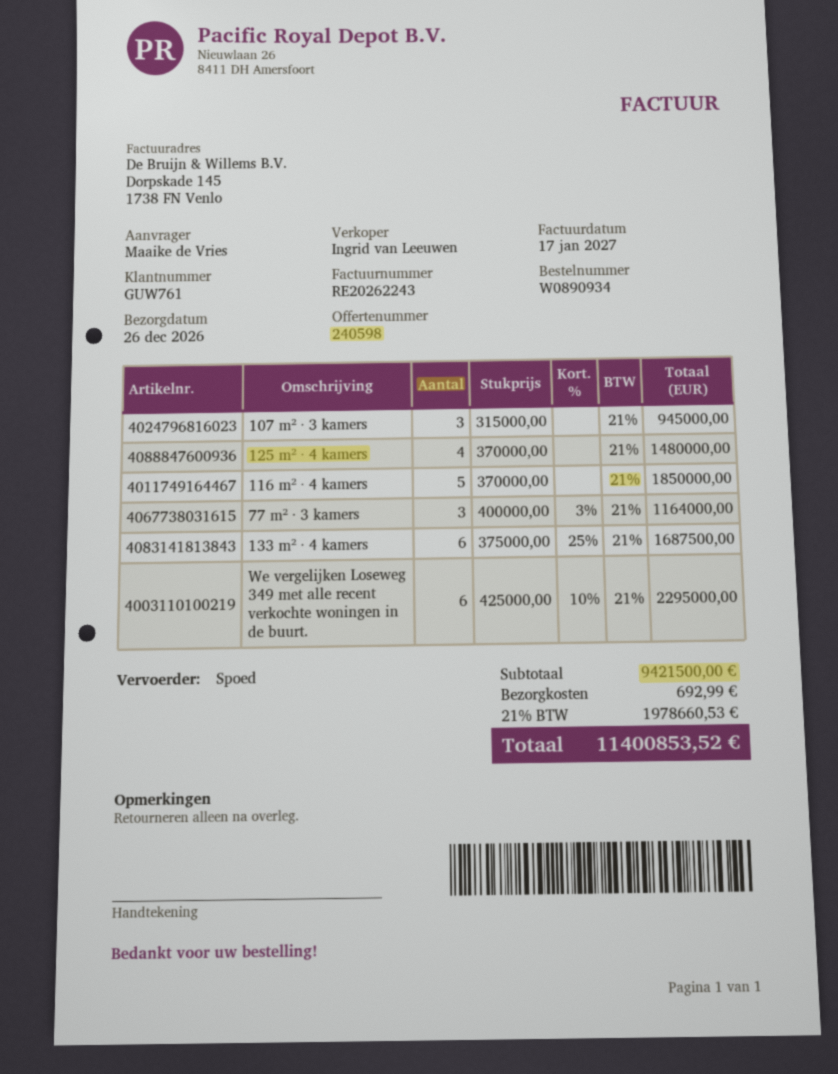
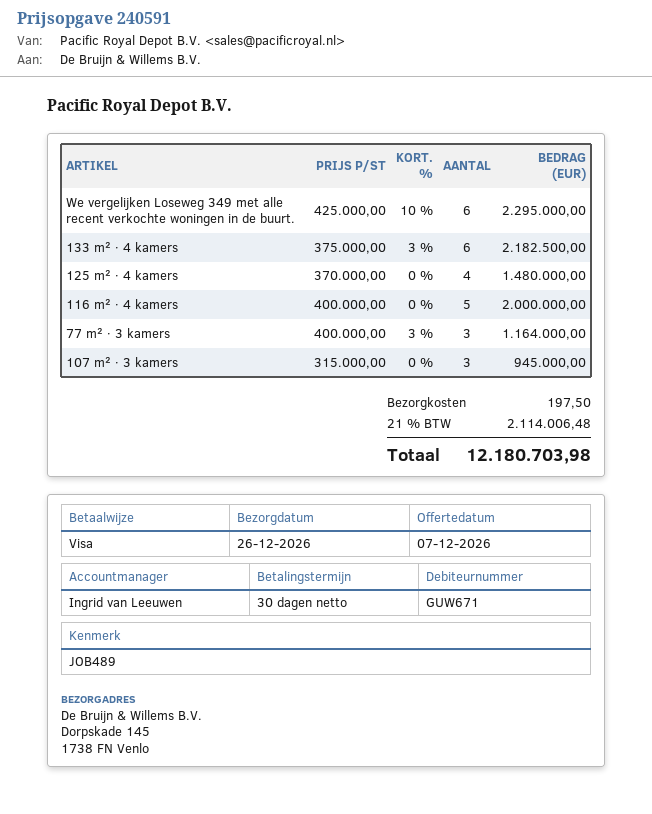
quote number: 240598 -> 240591
customer number: GUW761 -> GUW671
116 m² · 4 kamers: 5 x 370000.00 = 1850000.00 -> 5 x 400000.00 = 2000000.00
133 m² · 4 kamers: 6 x 375000.00 - 25% = 1687500.00 -> 6 x 375000.00 - 3% = 2182500.00
shipping: 692.99 -> 197.50
tax: 21% = 1978660.53 -> 21% = 2114006.48
total: 11400853.52 -> 12180703.98

